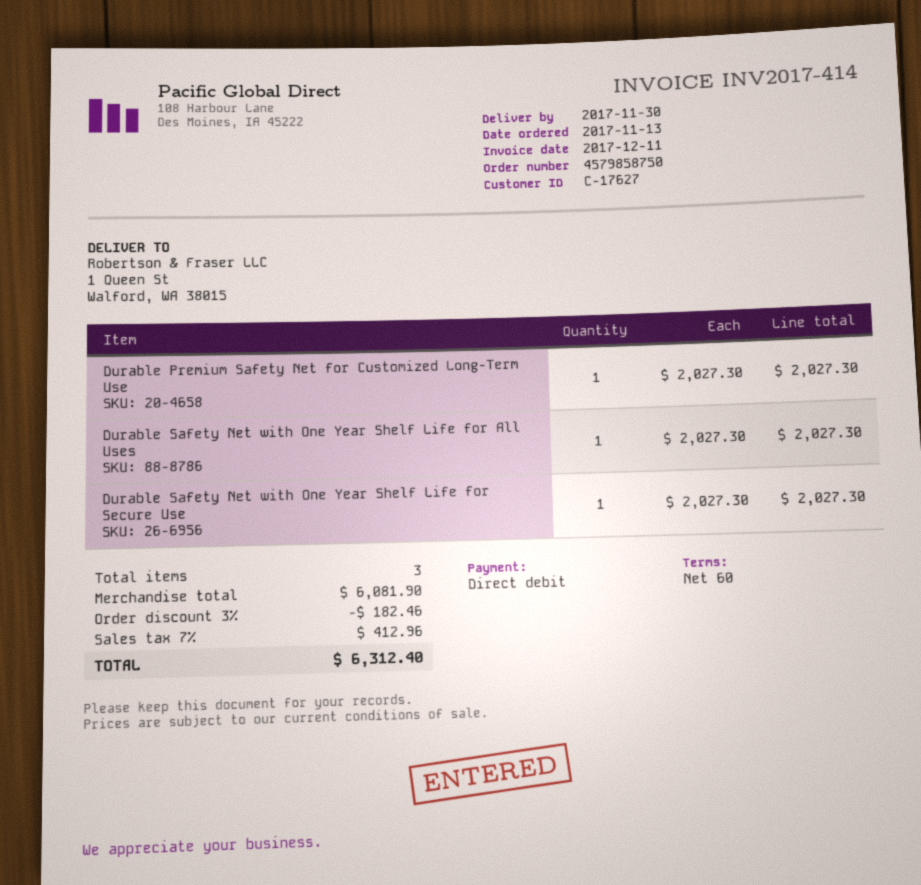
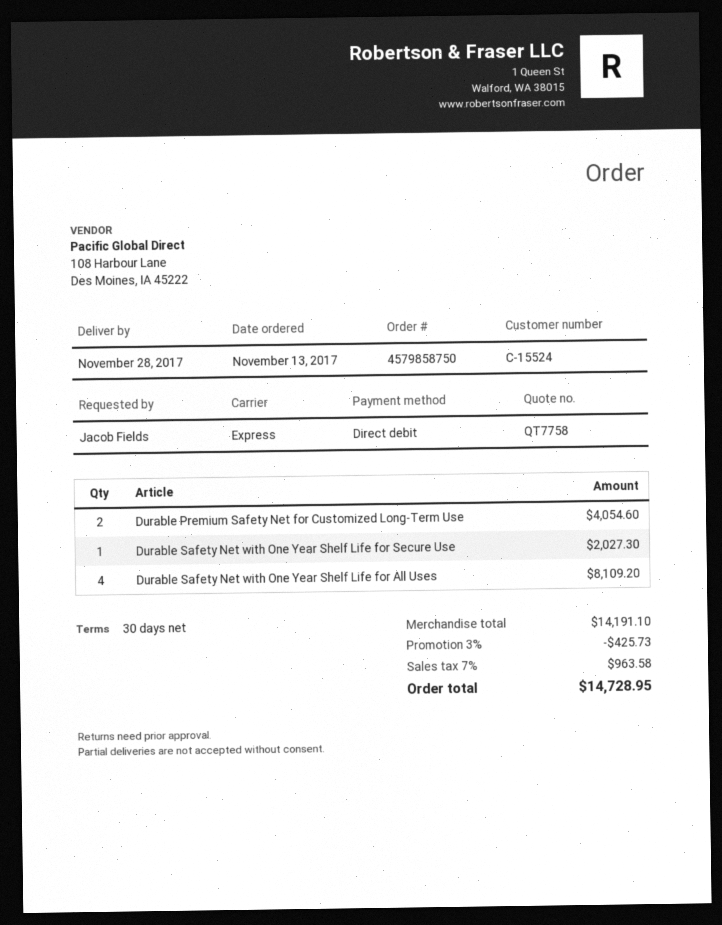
delivery date: 2017-11-30 -> 2017-11-28
payment terms: 60 days -> 30 days
customer number: C-17627 -> C-15524
Durable Premium Safety Net for Customized Long-Term Use: 1 for 2027.30 -> 2 for 4054.60
Durable Safety Net with One Year Shelf Life for All Uses: 1 for 2027.30 -> 4 for 8109.20
subtotal: 6081.90 -> 14191.10
discount: 3% = 182.46 -> 3% = 425.73
tax: 7% = 412.96 -> 7% = 963.58
total: 6312.40 -> 14728.95

